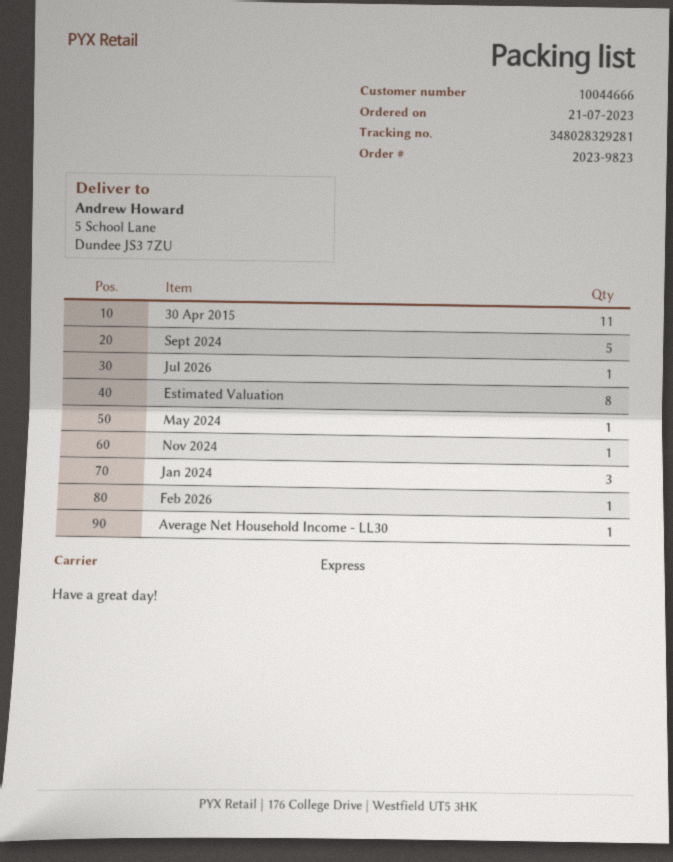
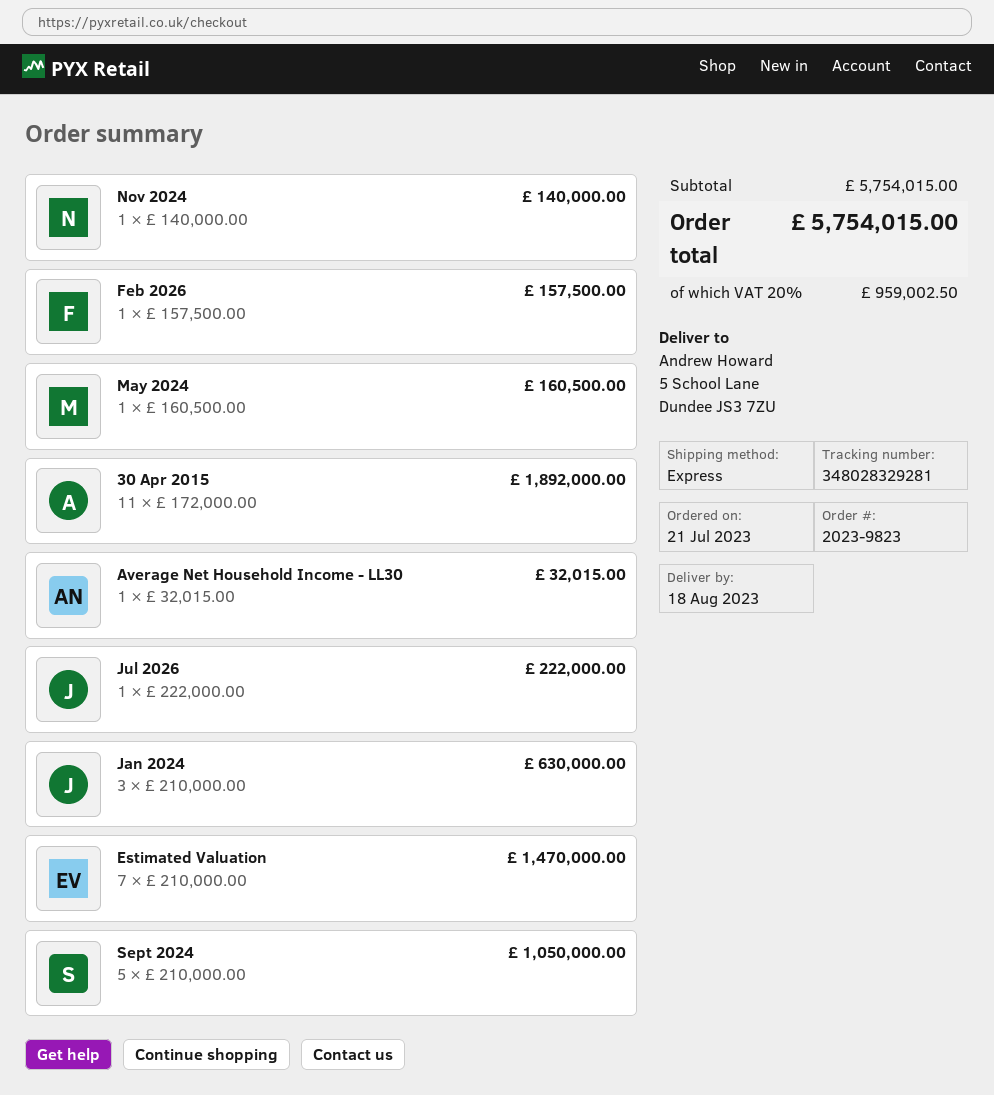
Estimated Valuation: 8 -> 7

